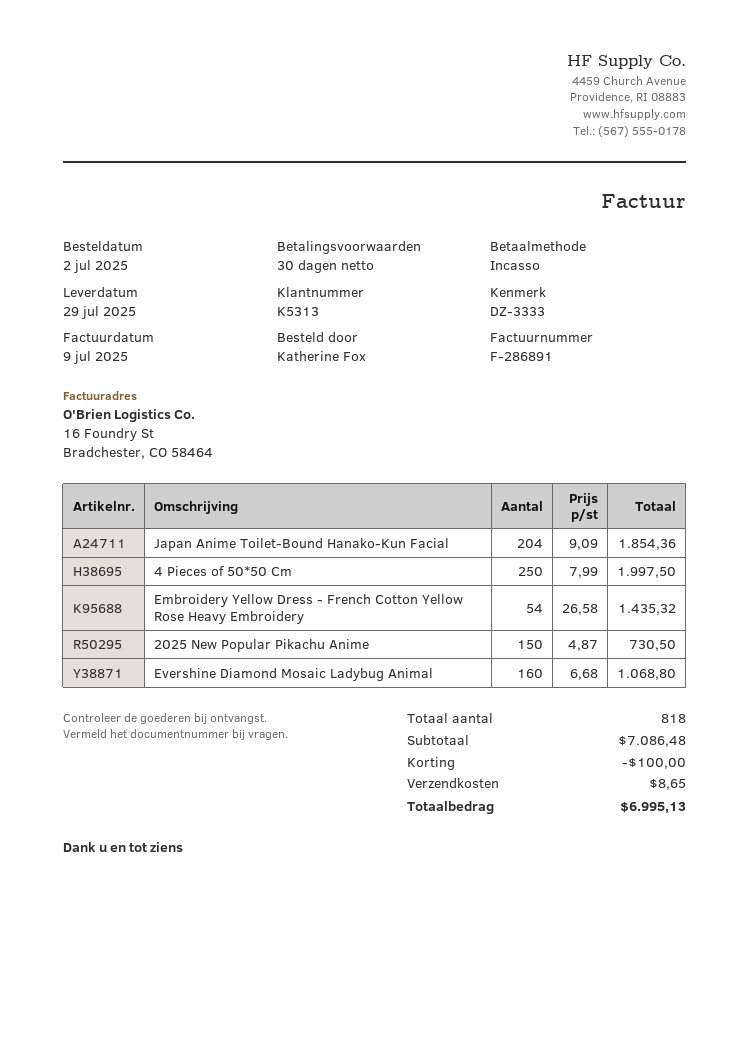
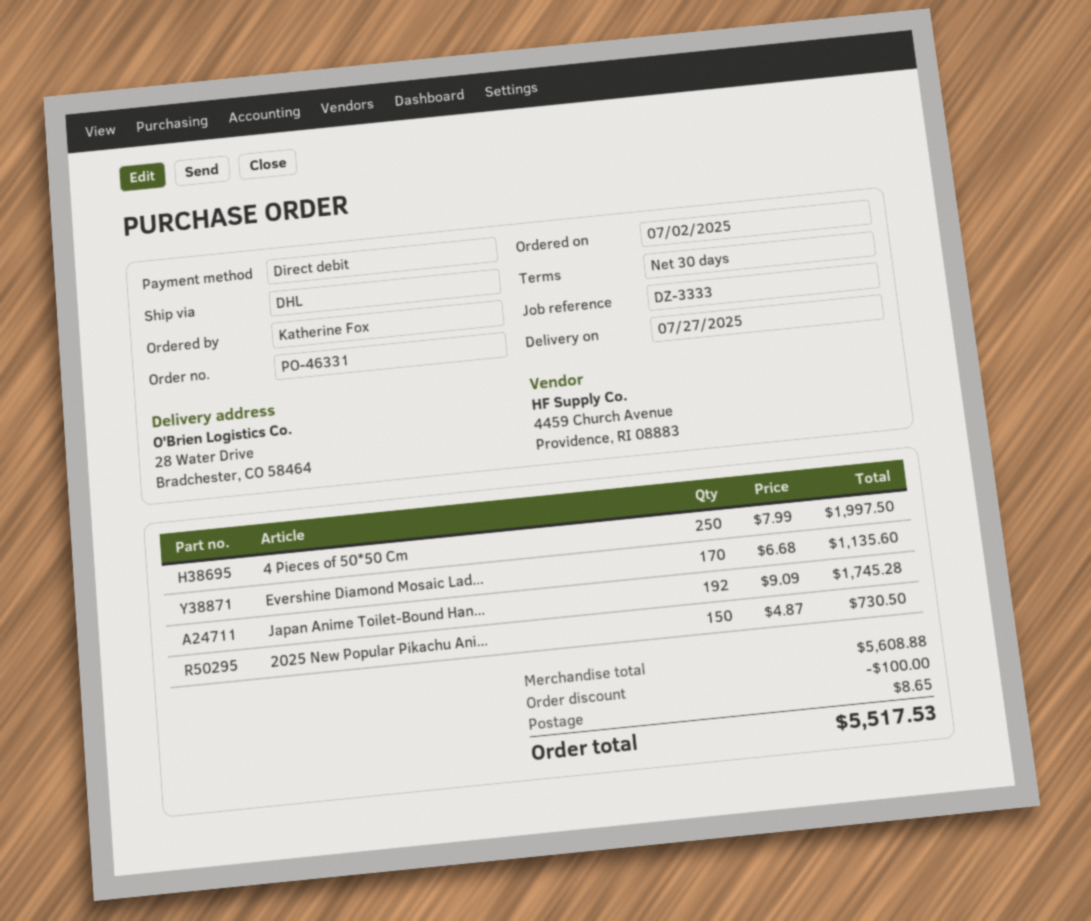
delivery date: 2025-07-29 -> 2025-07-27
Japan Anime Toilet-Bound Hanako-Kun Facial: 204 x 9.09 = 1854.36 -> 192 x 9.09 = 1745.28
Embroidery Yellow Dress - French Cotton Yellow Rose Heavy Embroidery: 54 x 26.58 = 1435.32 -> none
Evershine Diamond Mosaic Ladybug Animal: 160 x 6.68 = 1068.80 -> 170 x 6.68 = 1135.60
subtotal: 7086.48 -> 5608.88
total: 6995.13 -> 5517.53

